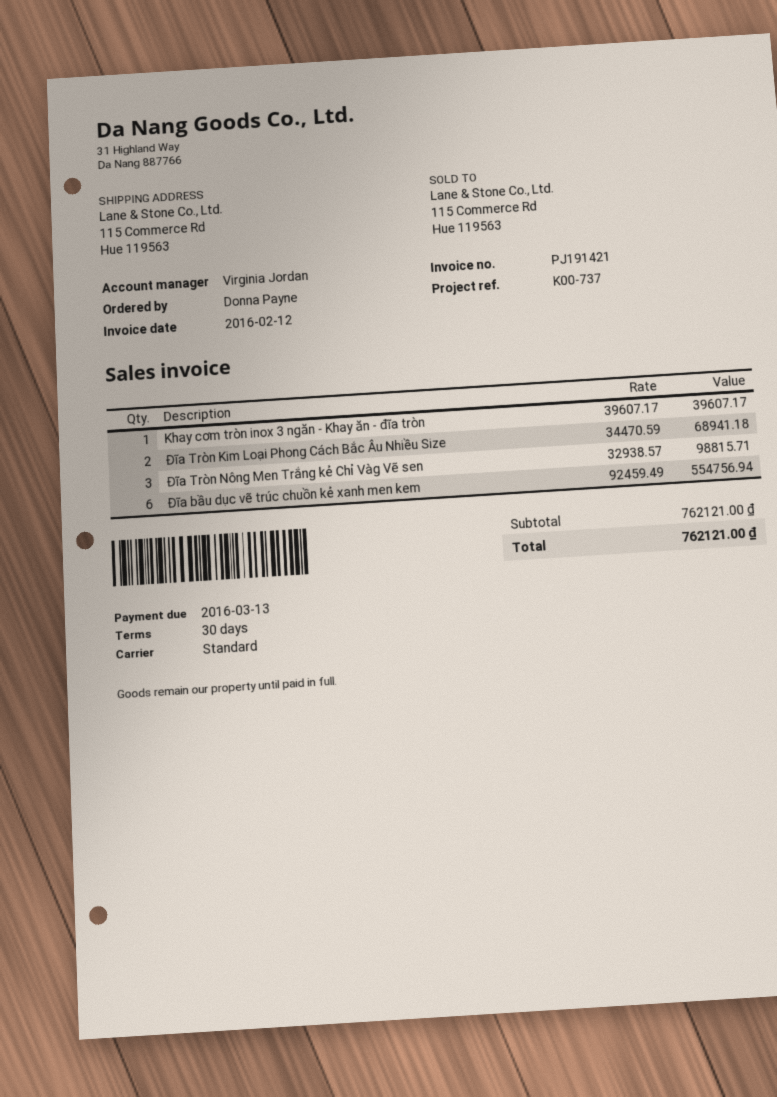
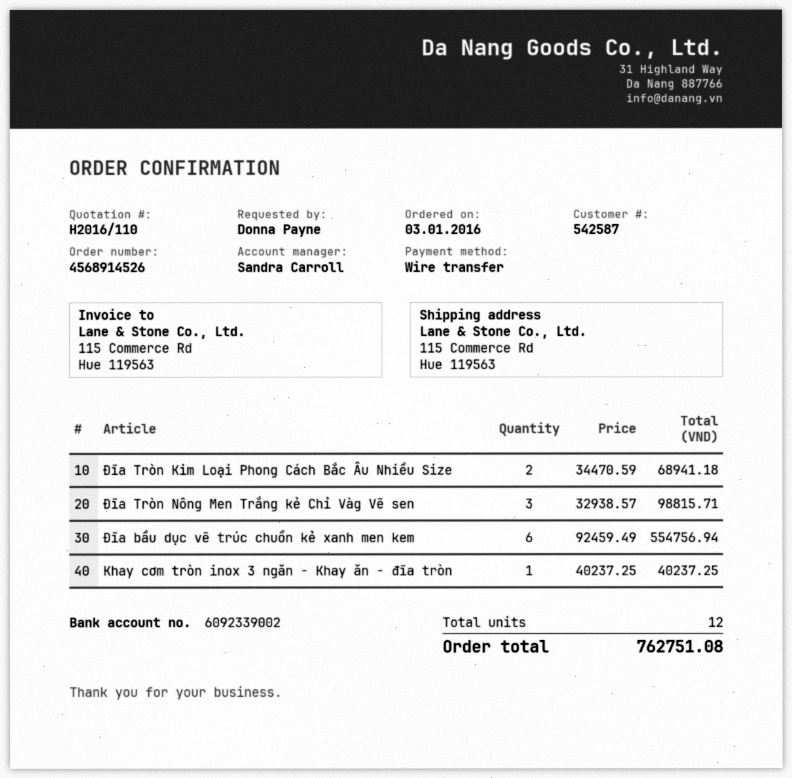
sales rep: Virginia Jordan -> Sandra Carroll
Khay cơm tròn inox 3 ngăn - Khay ăn - đĩa tròn: 1 x 39607.17 = 39607.17 -> 1 x 40237.25 = 40237.25
total: 762121.00 -> 762751.08

